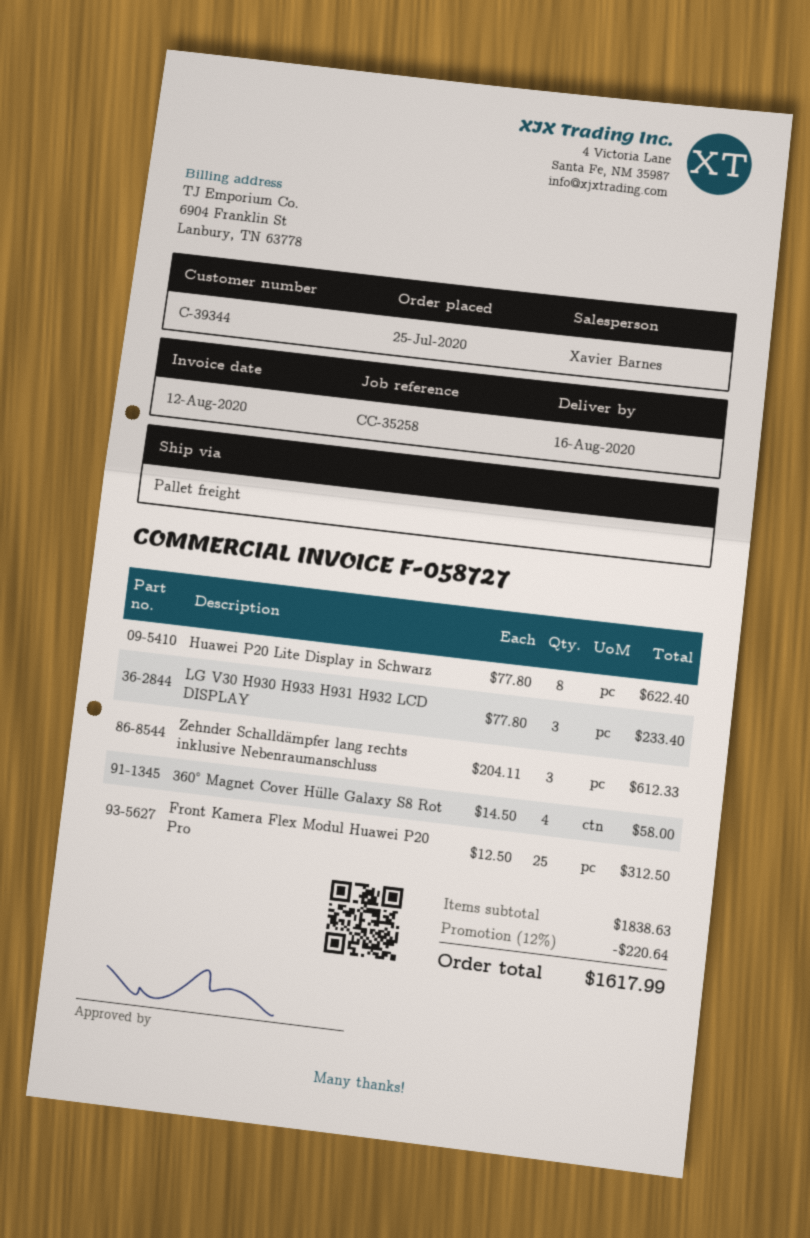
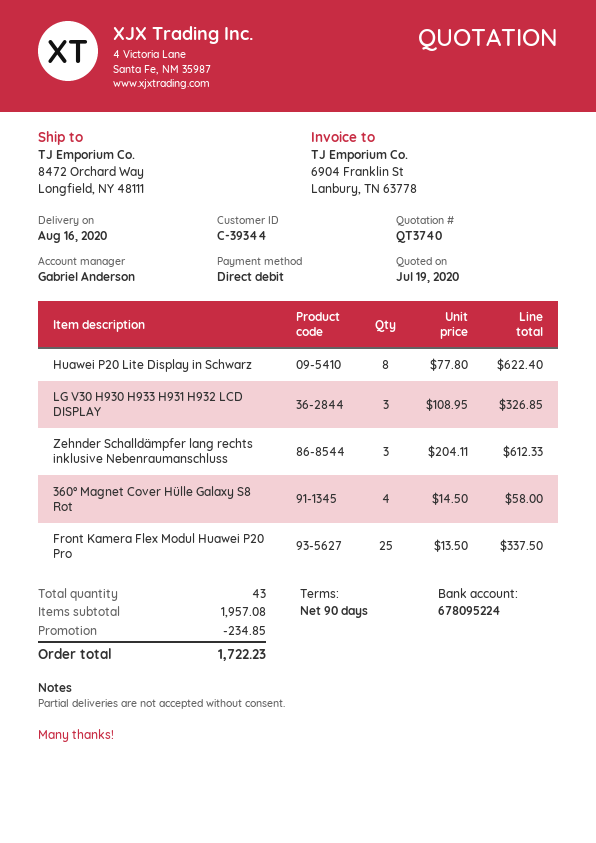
sales rep: Xavier Barnes -> Gabriel Anderson
LG V30 H930 H933 H931 H932 LCD DISPLAY: 3 x 77.80 = 233.40 -> 3 x 108.95 = 326.85
Front Kamera Flex Modul Huawei P20 Pro: 25 x 12.50 = 312.50 -> 25 x 13.50 = 337.50
subtotal: 1838.63 -> 1957.08
discount: 220.64 -> 234.85
total: 1617.99 -> 1722.23

